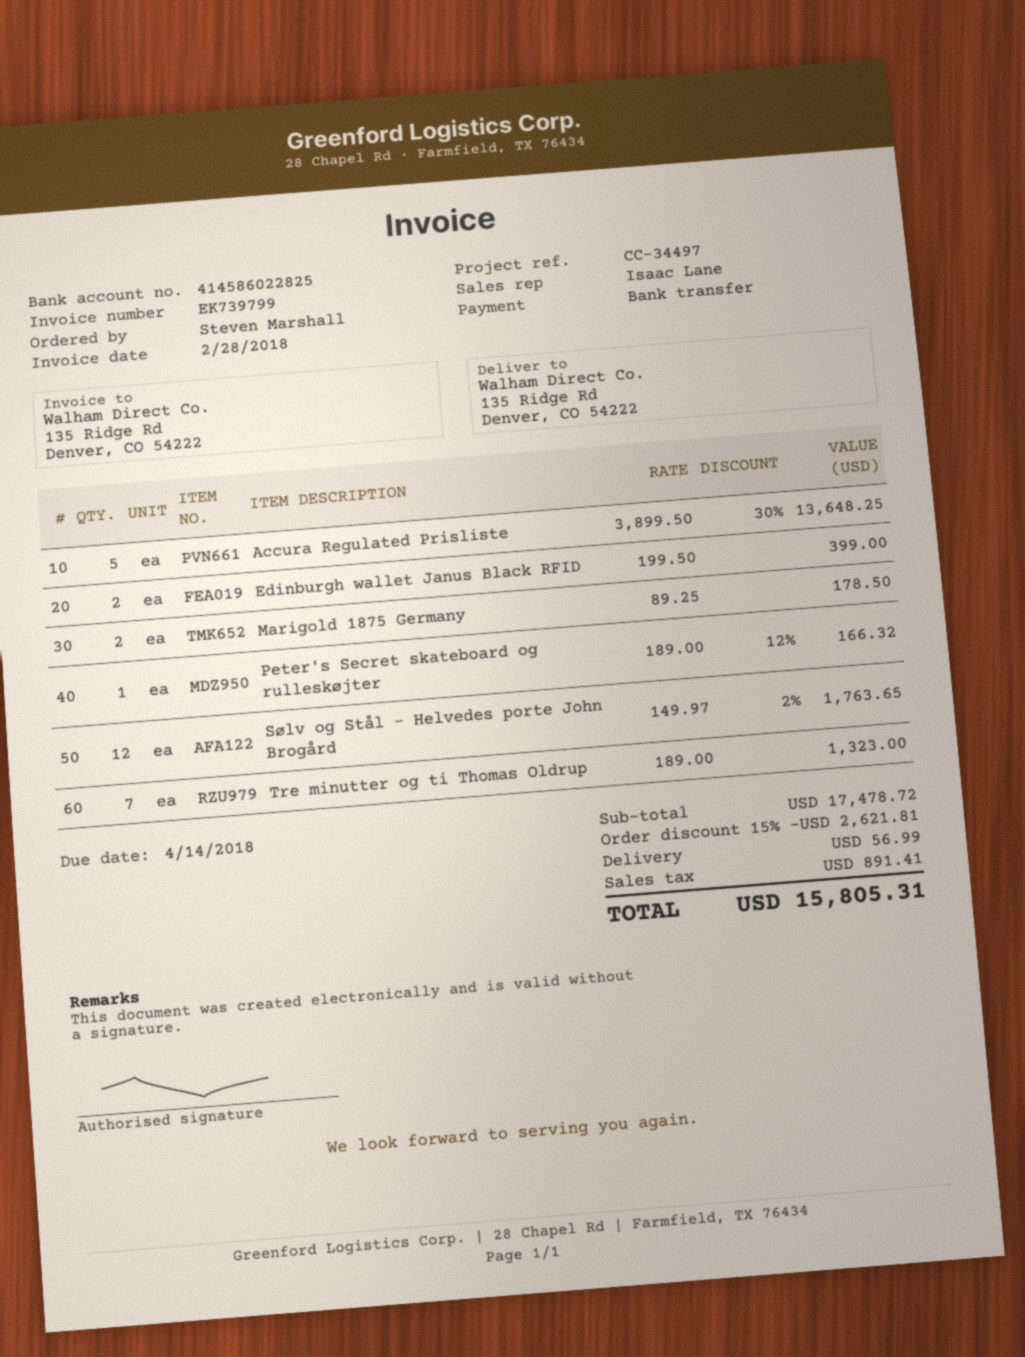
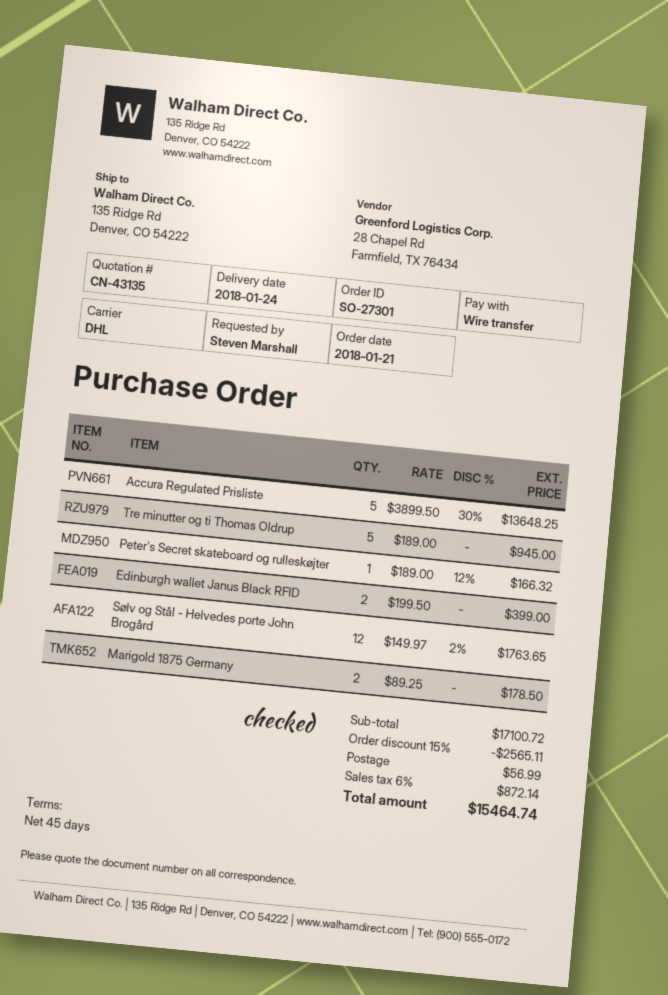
Tre minutter og ti Thomas Oldrup: 7 x 189.00 = 1323.00 -> 5 x 189.00 = 945.00
subtotal: 17478.72 -> 17100.72
discount: 15% = 2621.81 -> 15% = 2565.11
tax: 891.41 -> 872.14
total: 15805.31 -> 15464.74

